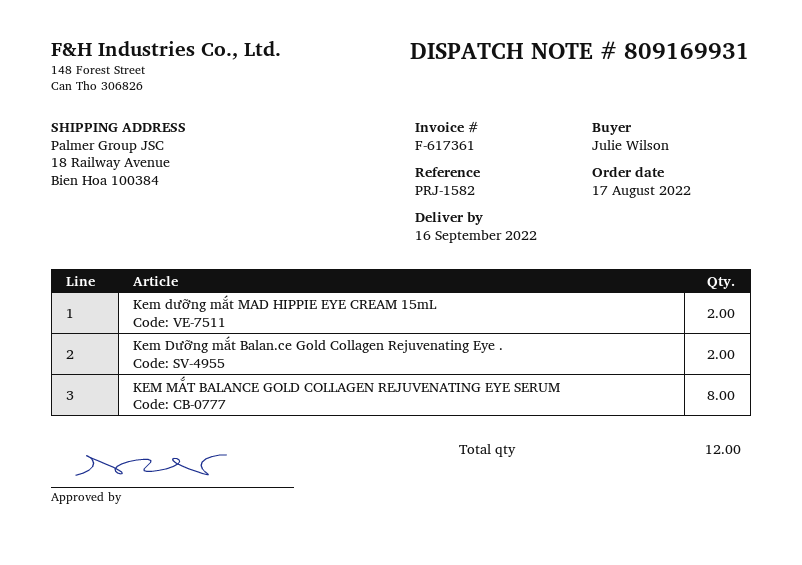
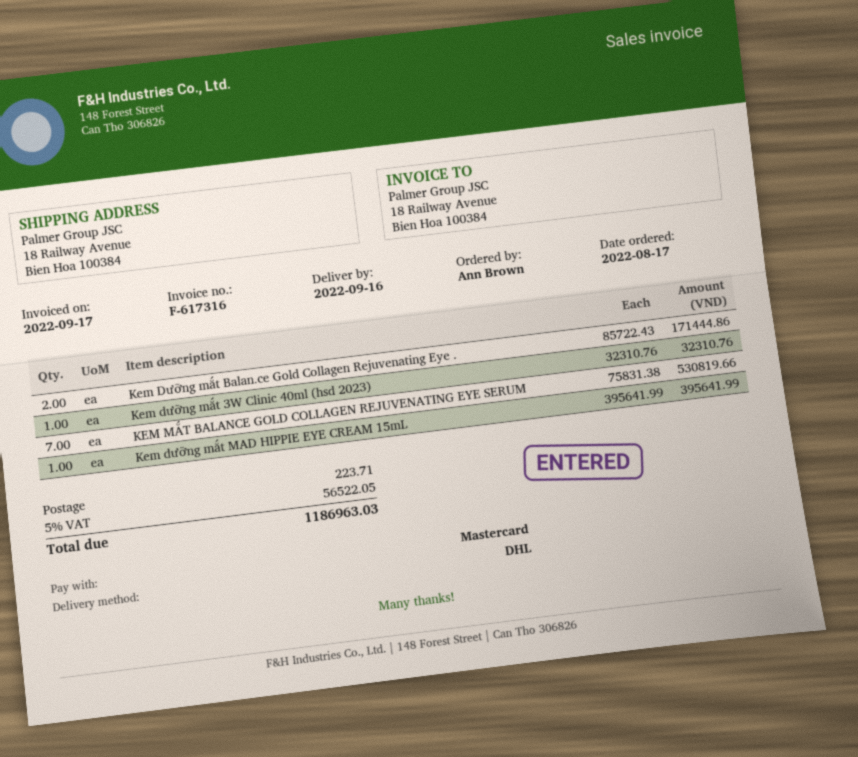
invoice number: F-617361 -> F-617316
ordered by: Julie Wilson -> Ann Brown
Kem dưỡng mắt MAD HIPPIE EYE CREAM 15mL: 2 -> 1
KEM MẮT BALANCE GOLD COLLAGEN REJUVENATING EYE SERUM: 8 -> 7
Kem dưỡng mắt 3W Clinic 40ml (hsd 2023): none -> 1

